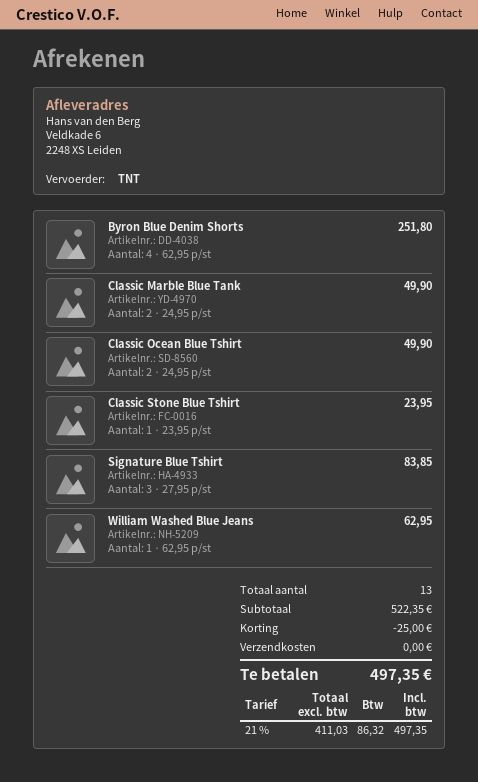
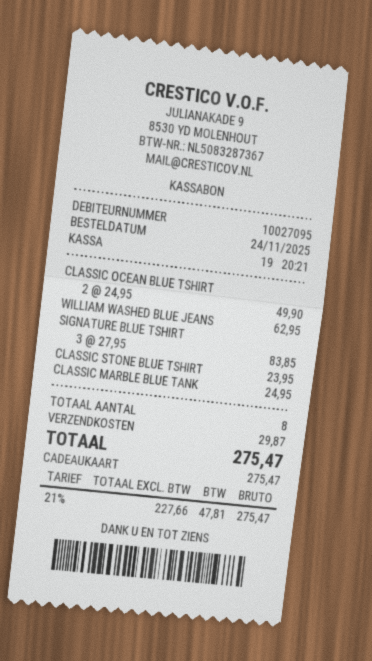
Byron Blue Denim Shorts: 4 x 62.95 = 251.80 -> none
Classic Marble Blue Tank: 2 x 24.95 = 49.90 -> 1 x 24.95 = 24.95
total quantity: 13 -> 8
discount: 25.00 -> none
shipping: 0.00 -> 29.87
net: 411.03 -> 227.66
tax: 21% = 86.32 -> 21% = 47.81
total: 497.35 -> 275.47

